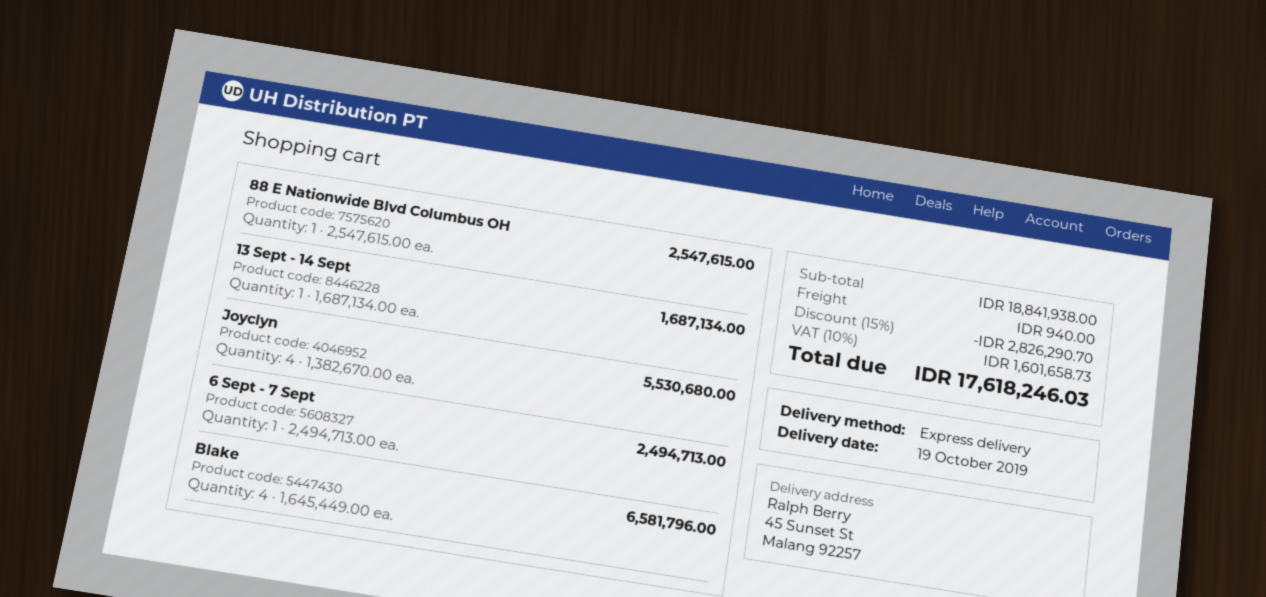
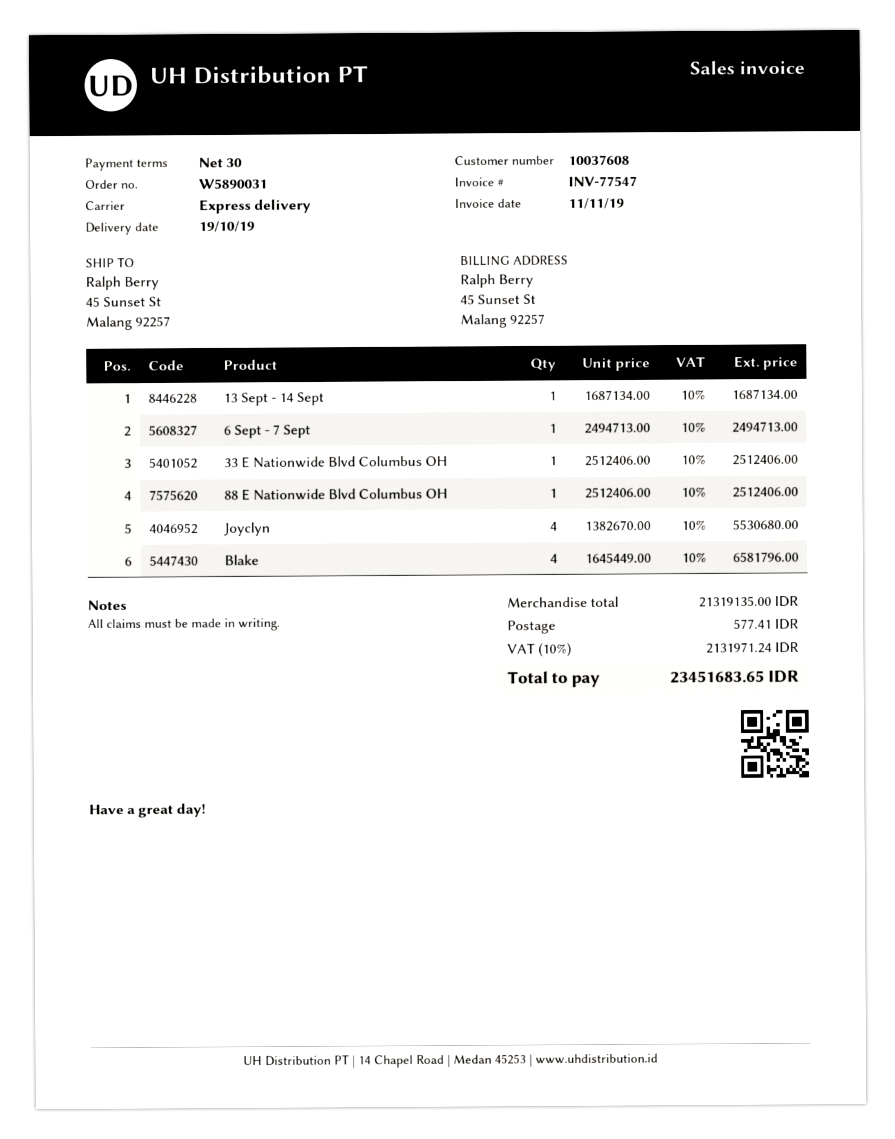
88 E Nationwide Blvd Columbus OH: 1 x 2547615.00 = 2547615.00 -> 1 x 2512406.00 = 2512406.00
33 E Nationwide Blvd Columbus OH: none -> 1 x 2512406.00 = 2512406.00
subtotal: 18841938.00 -> 21319135.00
discount: 15% = 2826290.70 -> none
shipping: 940.00 -> 577.41
tax: 10% = 1601658.73 -> 10% = 2131971.24
total: 17618246.03 -> 23451683.65

